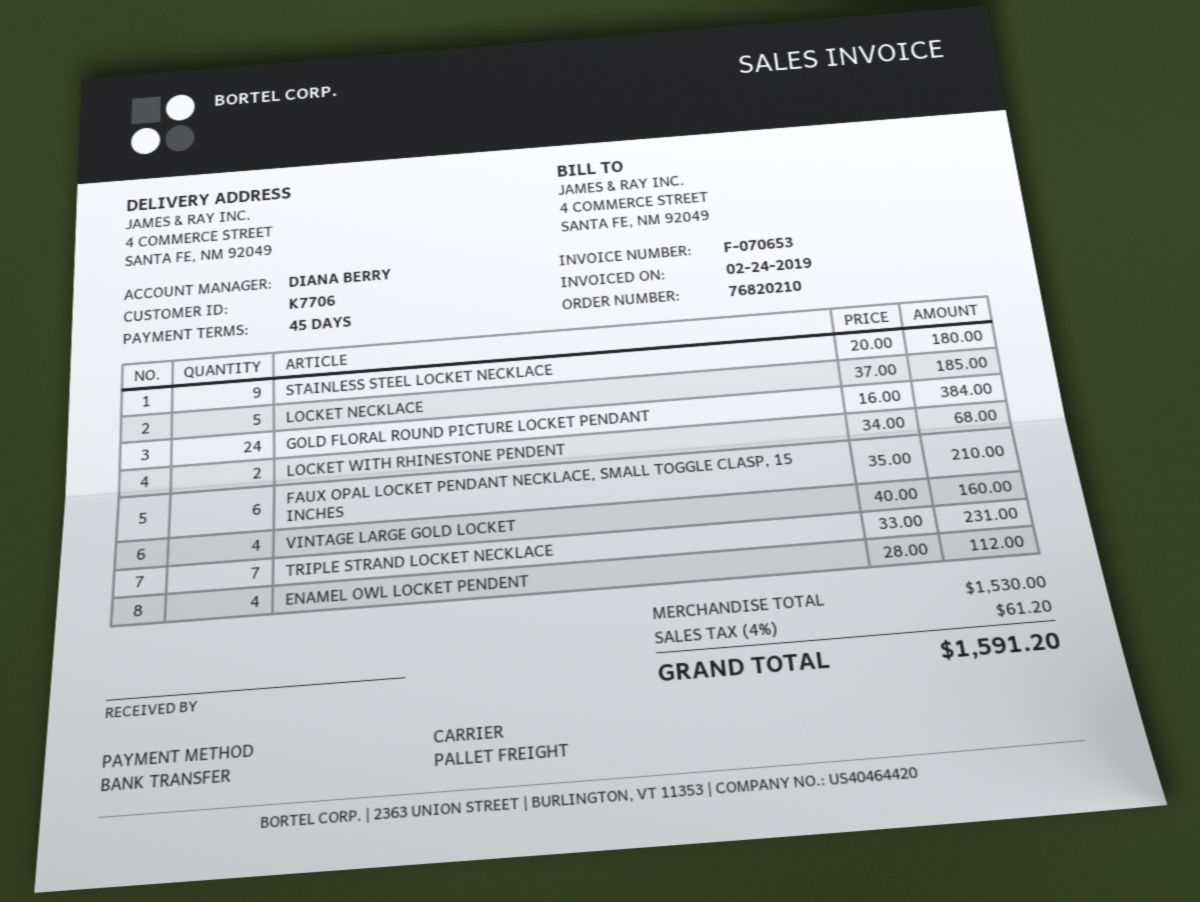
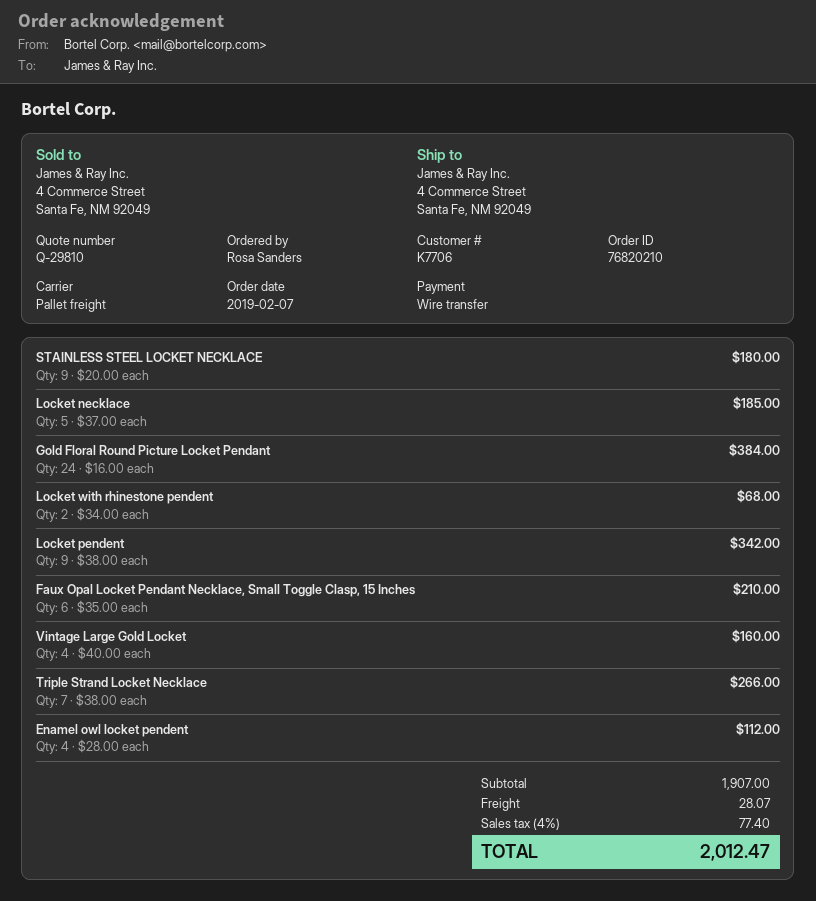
TRIPLE STRAND LOCKET NECKLACE: 7 x 33.00 = 231.00 -> 7 x 38.00 = 266.00
Locket pendent: none -> 9 x 38.00 = 342.00
subtotal: 1530.00 -> 1907.00
shipping: none -> 28.07
tax: 4% = 61.20 -> 4% = 77.40
total: 1591.20 -> 2012.47

